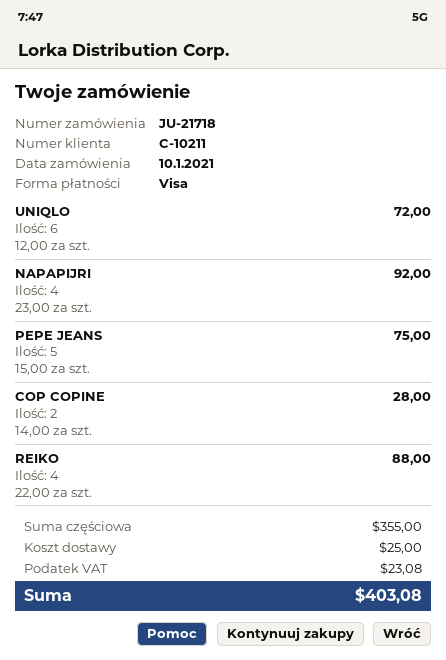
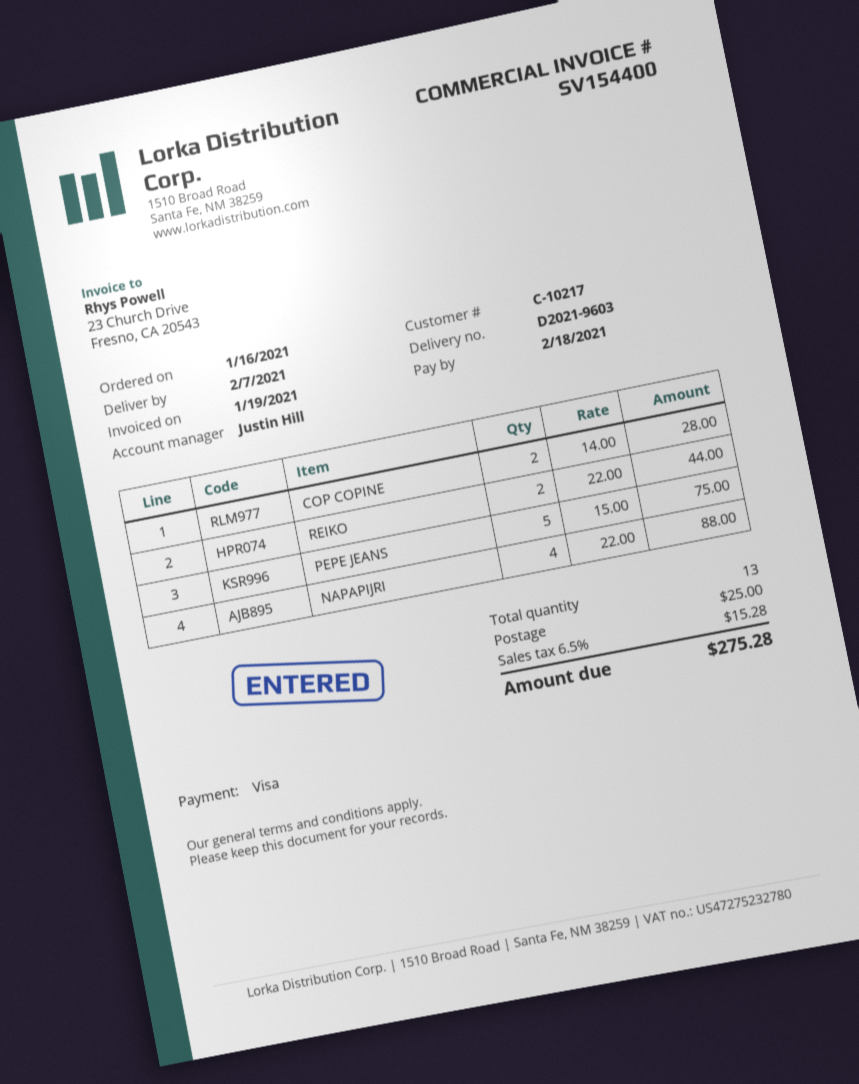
order date: 2021-01-10 -> 2021-01-16
customer number: C-10211 -> C-10217
UNIQLO: 6 x 12.00 = 72.00 -> none
NAPAPIJRI: 4 x 23.00 = 92.00 -> 4 x 22.00 = 88.00
REIKO: 4 x 22.00 = 88.00 -> 2 x 22.00 = 44.00
tax: 23.08 -> 15.28
total: 403.08 -> 275.28

